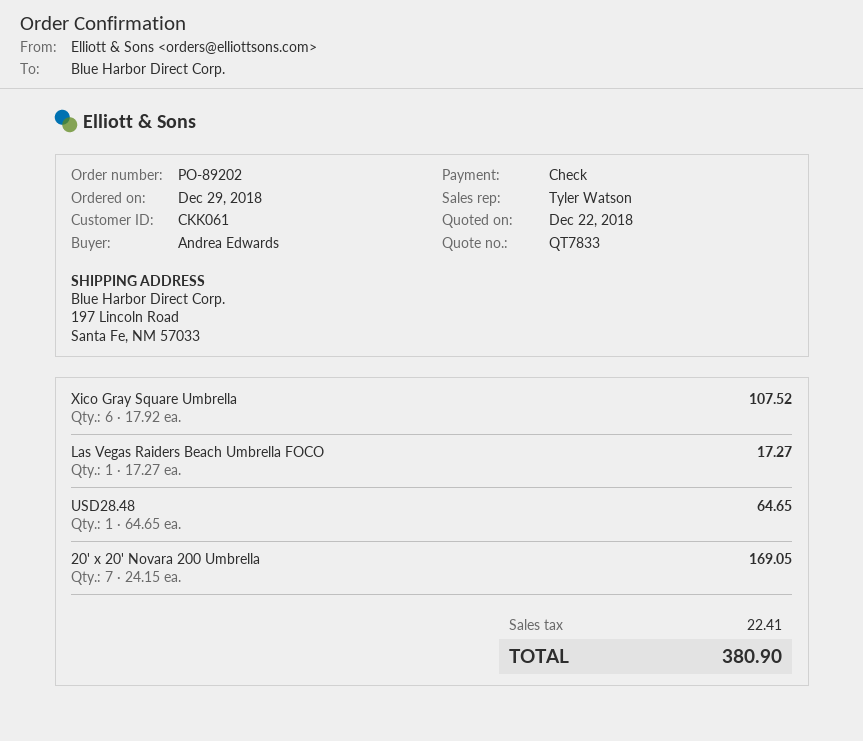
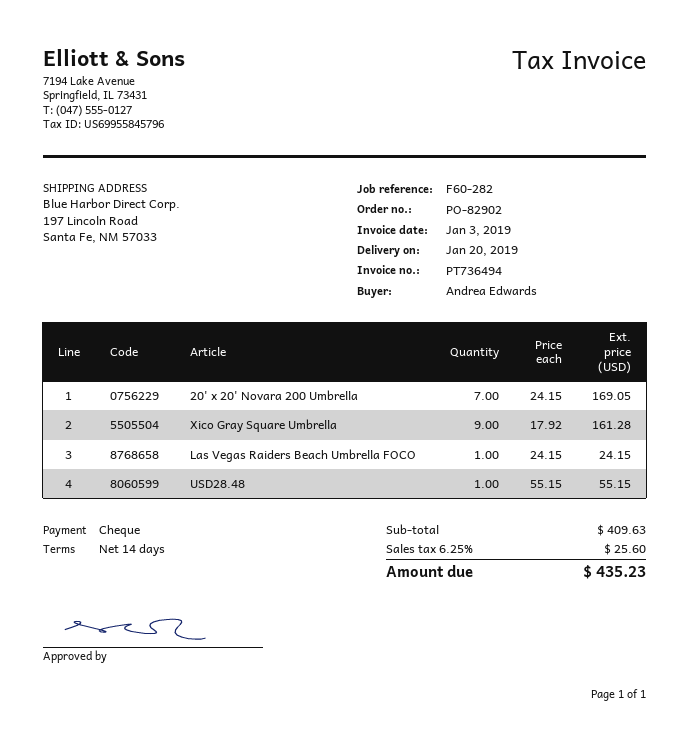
order number: PO-89202 -> PO-82902
Xico Gray Square Umbrella: 6 x 17.92 = 107.52 -> 9 x 17.92 = 161.28
Las Vegas Raiders Beach Umbrella FOCO: 1 x 17.27 = 17.27 -> 1 x 24.15 = 24.15
USD28.48: 1 x 64.65 = 64.65 -> 1 x 55.15 = 55.15
tax: 22.41 -> 25.60
total: 380.90 -> 435.23

